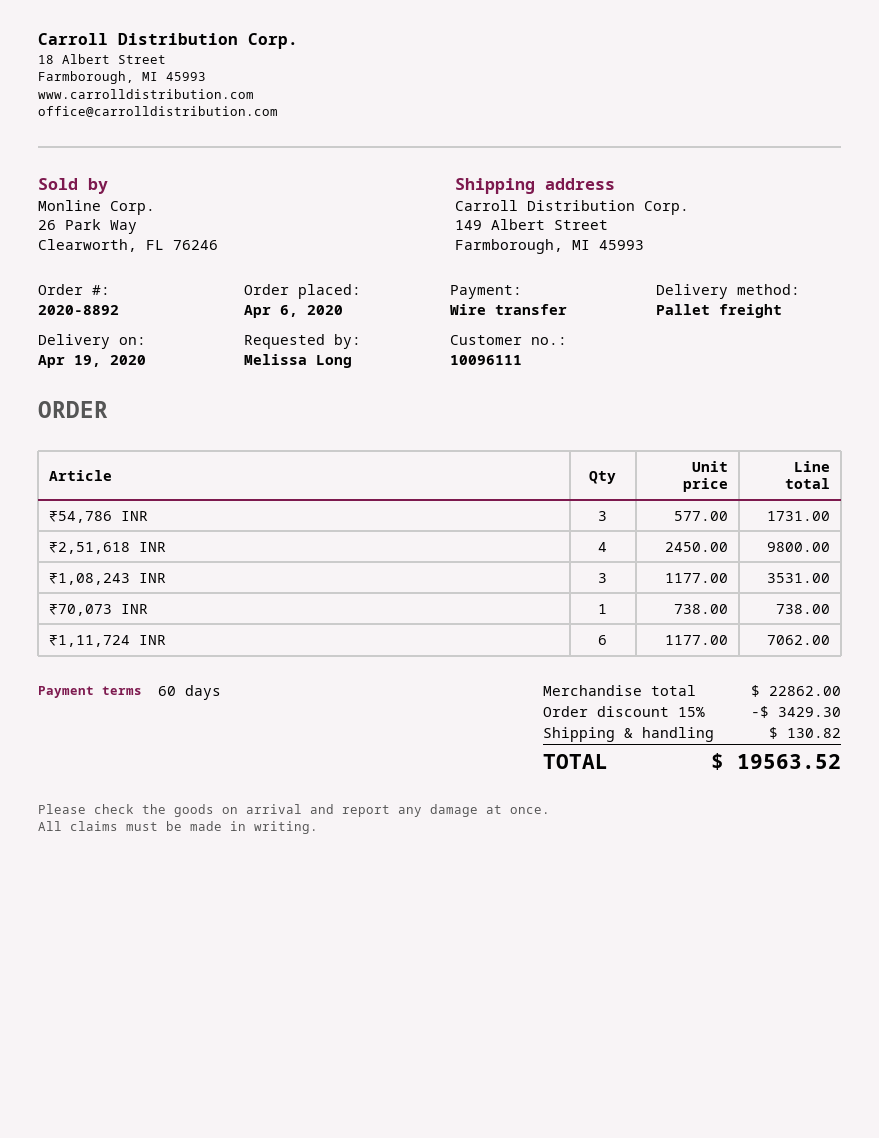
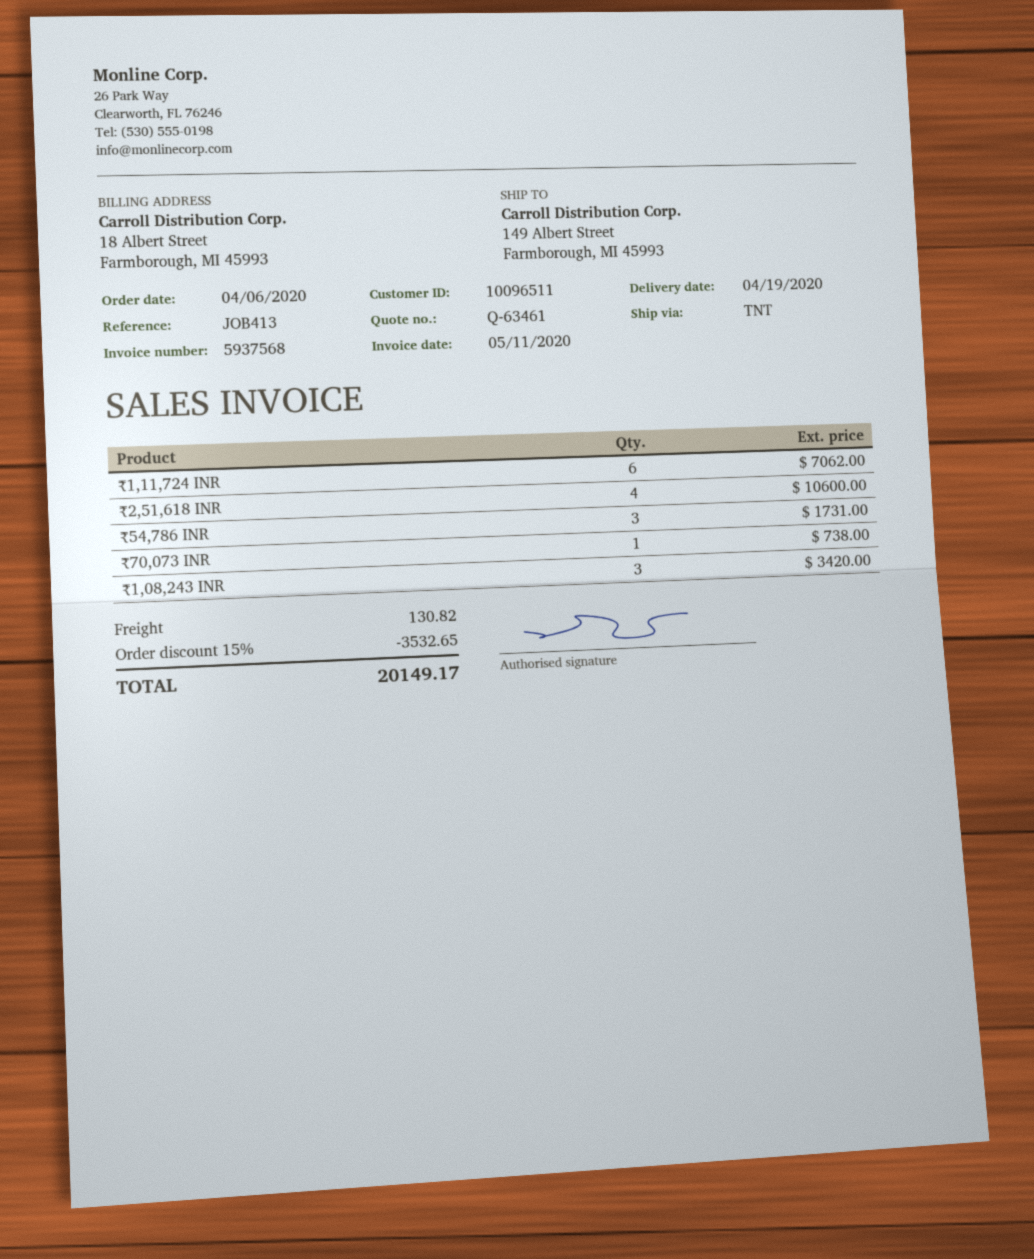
customer number: 10096111 -> 10096511
shipping method: pallet freight -> TNT
₹2,51,618 INR: 4 for 9800.00 -> 4 for 10600.00
₹1,08,243 INR: 3 for 3531.00 -> 3 for 3420.00
discount: 15% = 3429.30 -> 15% = 3532.65
total: 19563.52 -> 20149.17

